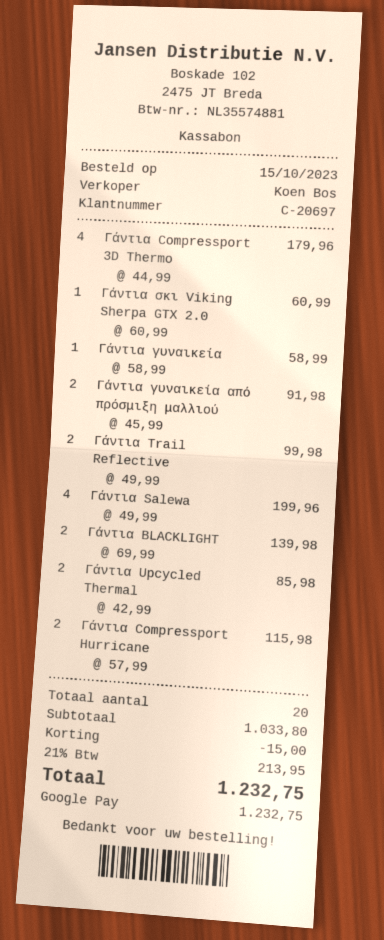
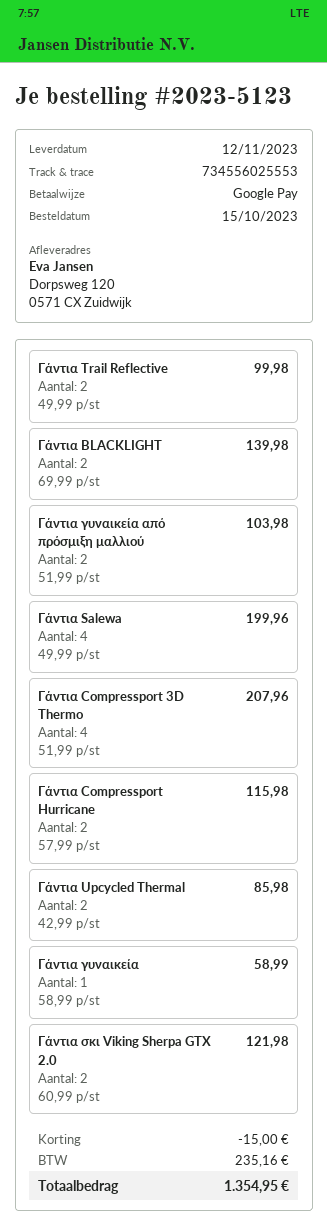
Γάντια Compressport 3D Thermo: 4 x 44.99 = 179.96 -> 4 x 51.99 = 207.96
Γάντια σκι Viking Sherpa GTX 2.0: 1 x 60.99 = 60.99 -> 2 x 60.99 = 121.98
Γάντια γυναικεία από πρόσμιξη μαλλιού: 2 x 45.99 = 91.98 -> 2 x 51.99 = 103.98
tax: 213.95 -> 235.16
total: 1232.75 -> 1354.95

